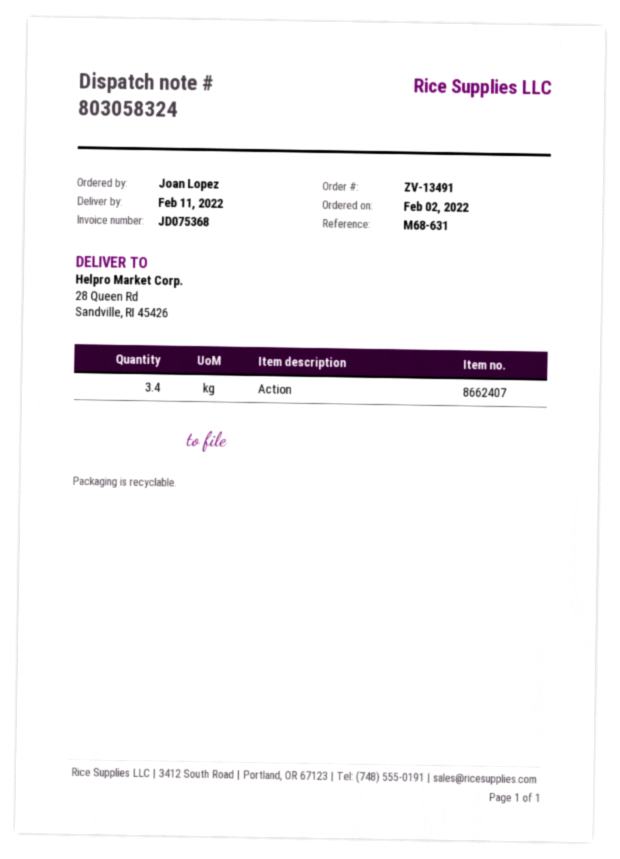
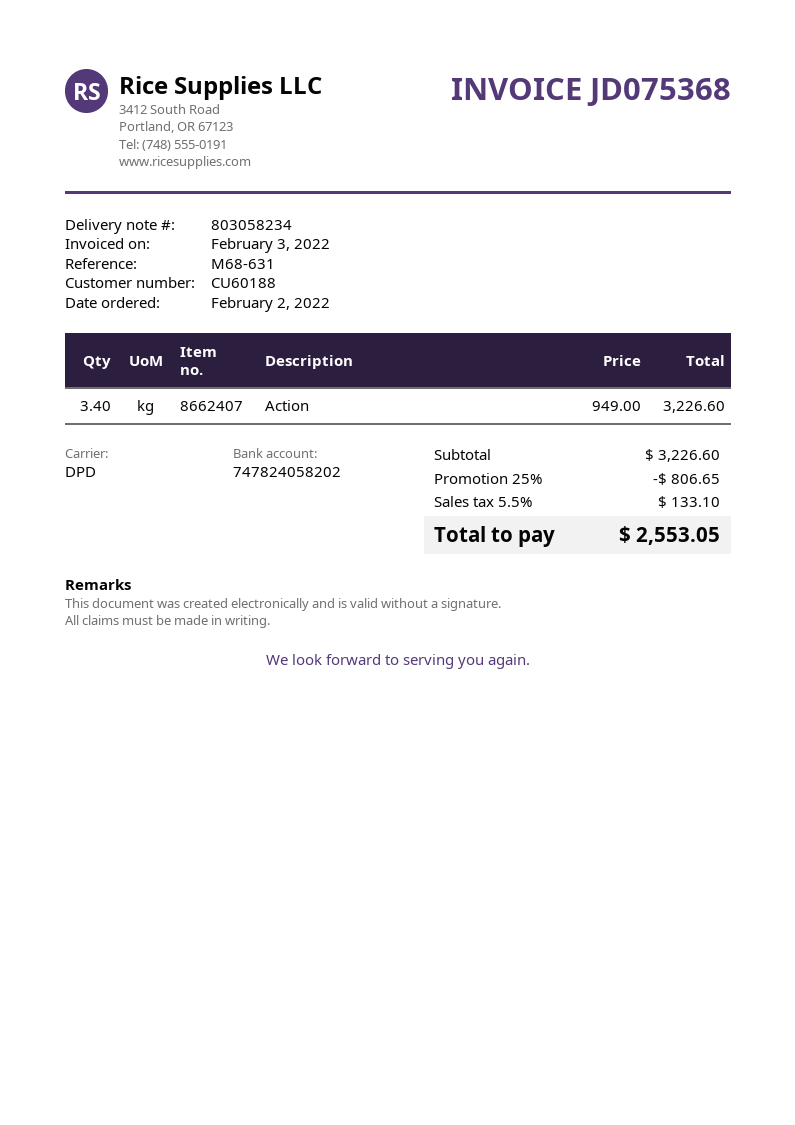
delivery note number: 803058324 -> 803058234

